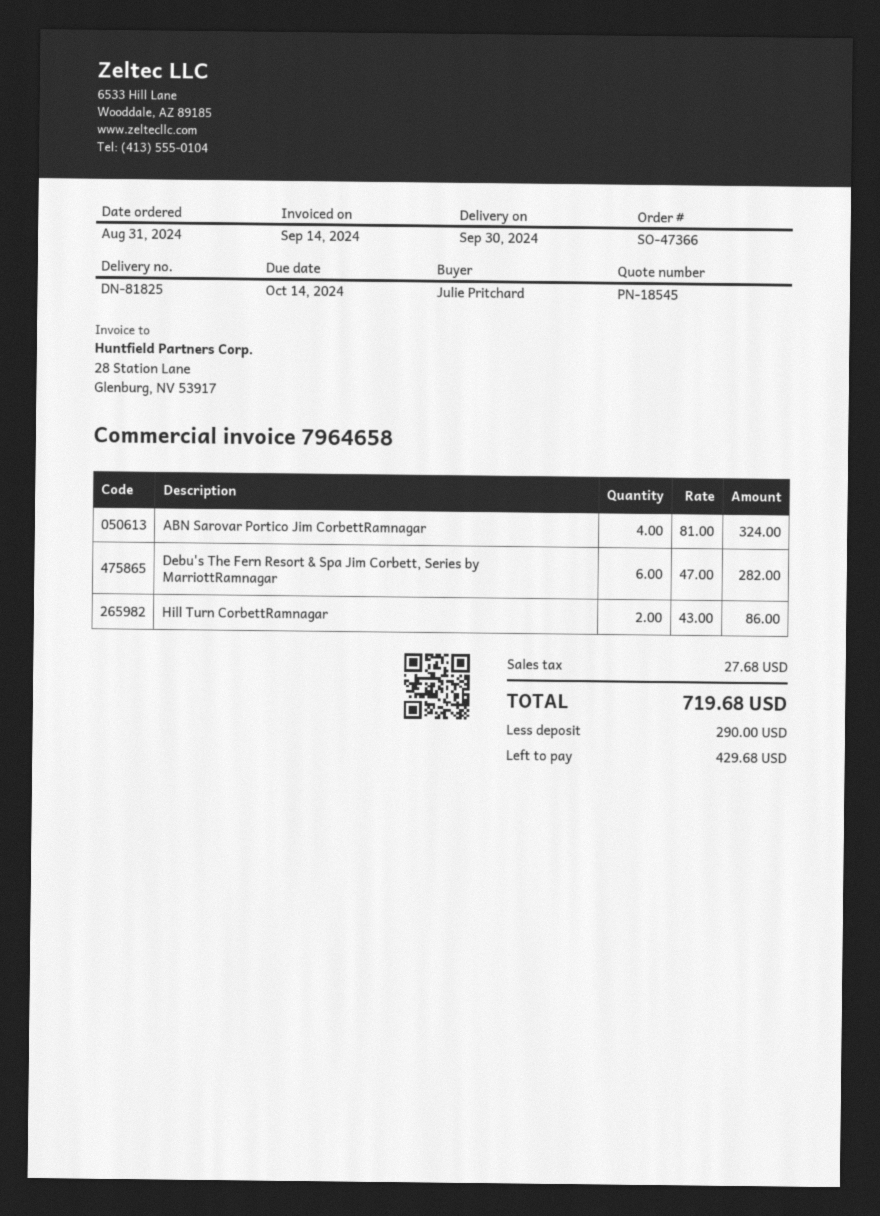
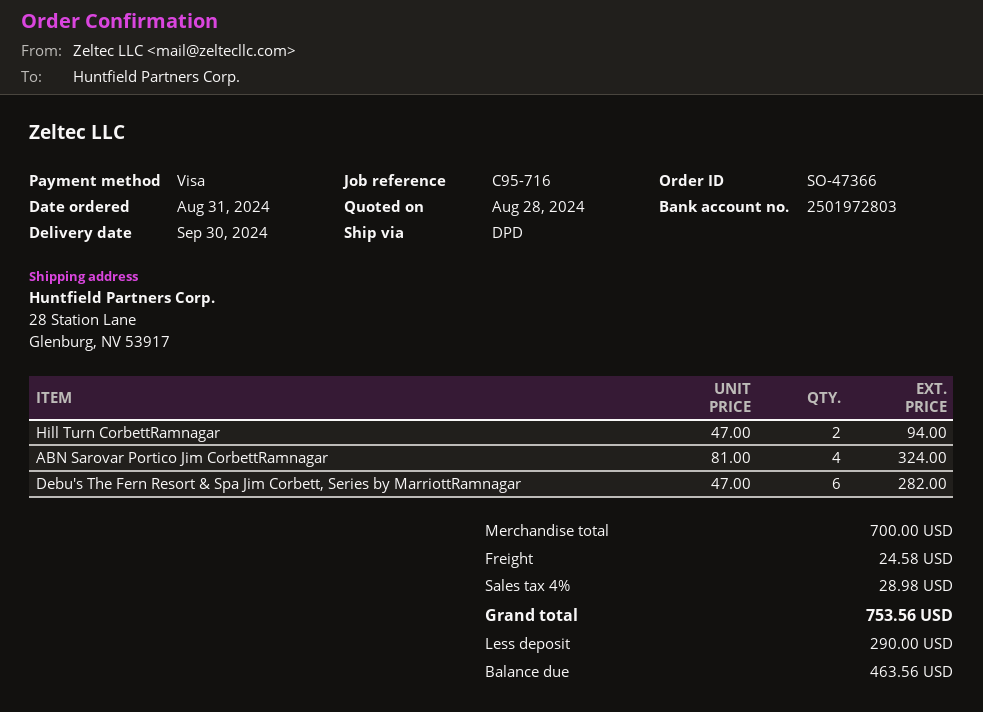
Hill Turn CorbettRamnagar: 2 x 43.00 = 86.00 -> 2 x 47.00 = 94.00
shipping: none -> 24.58
tax: 27.68 -> 28.98
total: 719.68 -> 753.56
balance: 429.68 -> 463.56

